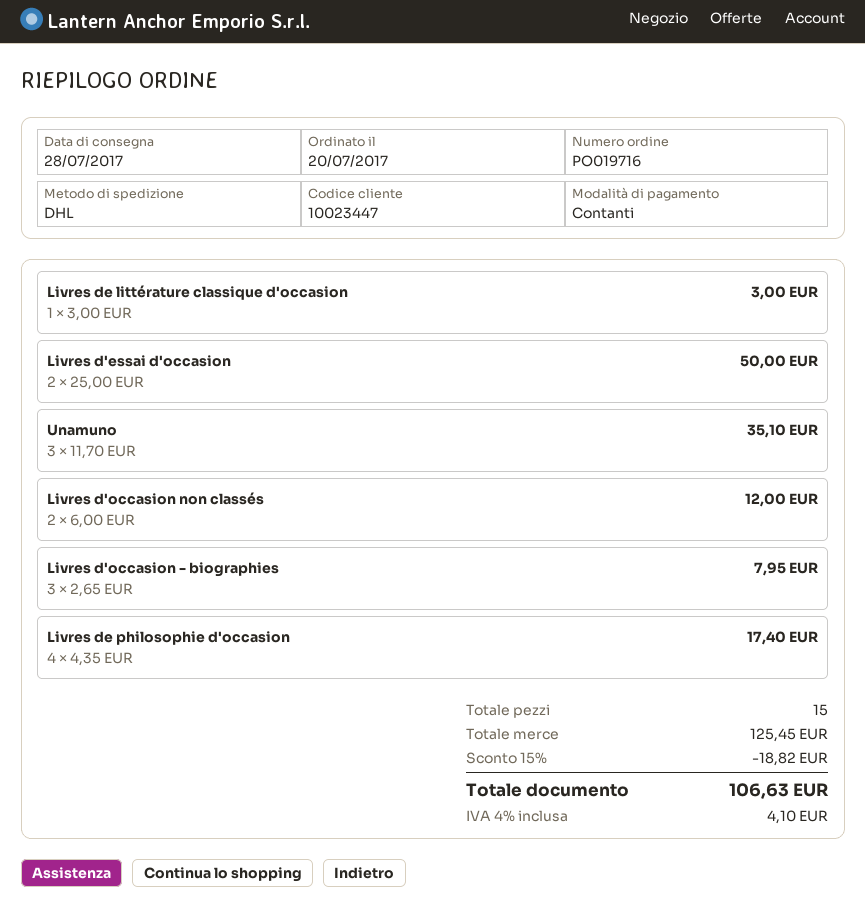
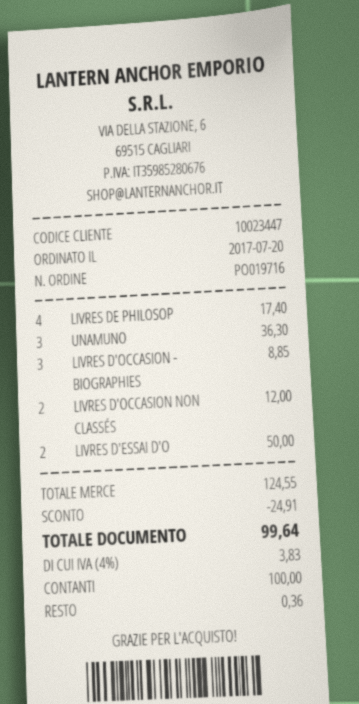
Livres de littérature classique d'occasion: 1 for 3.00 -> none
Unamuno: 3 for 35.10 -> 3 for 36.30
Livres d'occasion - biographies: 3 for 7.95 -> 3 for 8.85
subtotal: 125.45 -> 124.55
discount: 18.82 -> 24.91
tax: 4% = 4.10 -> 4% = 3.83
total: 106.63 -> 99.64

